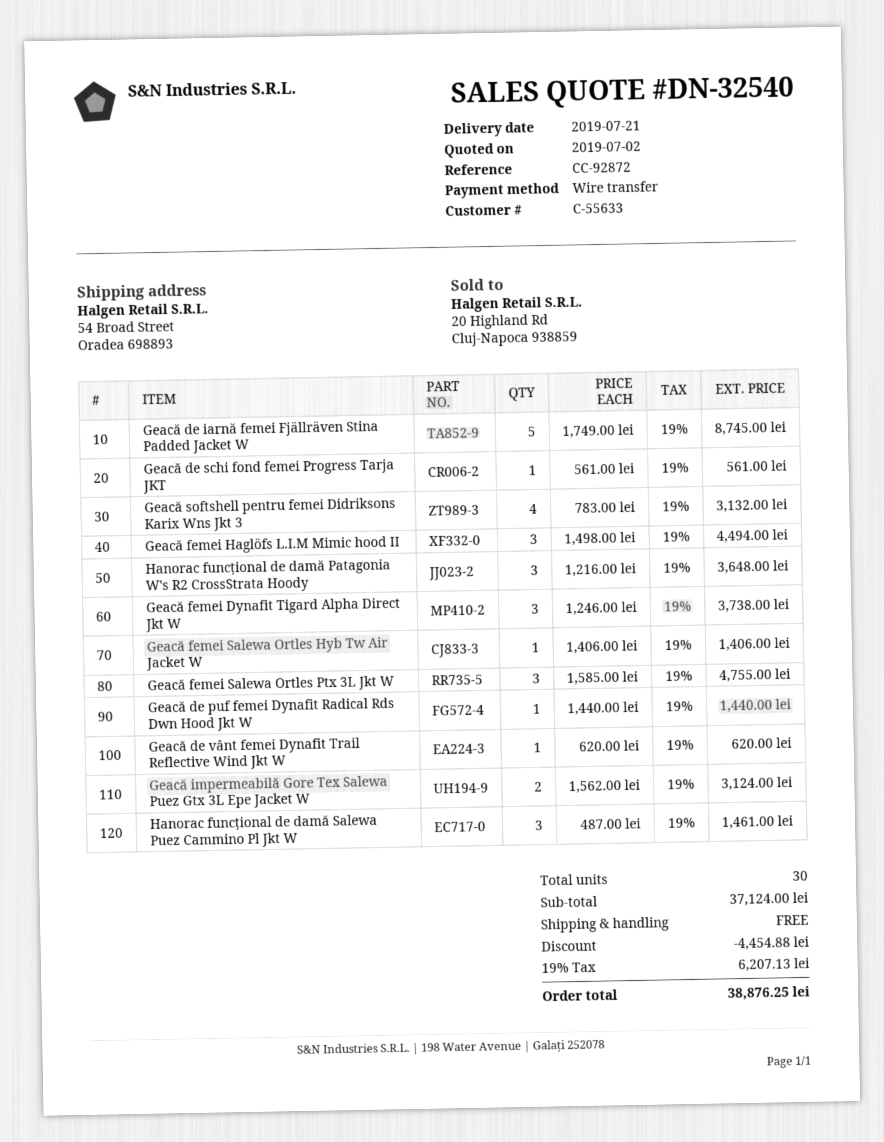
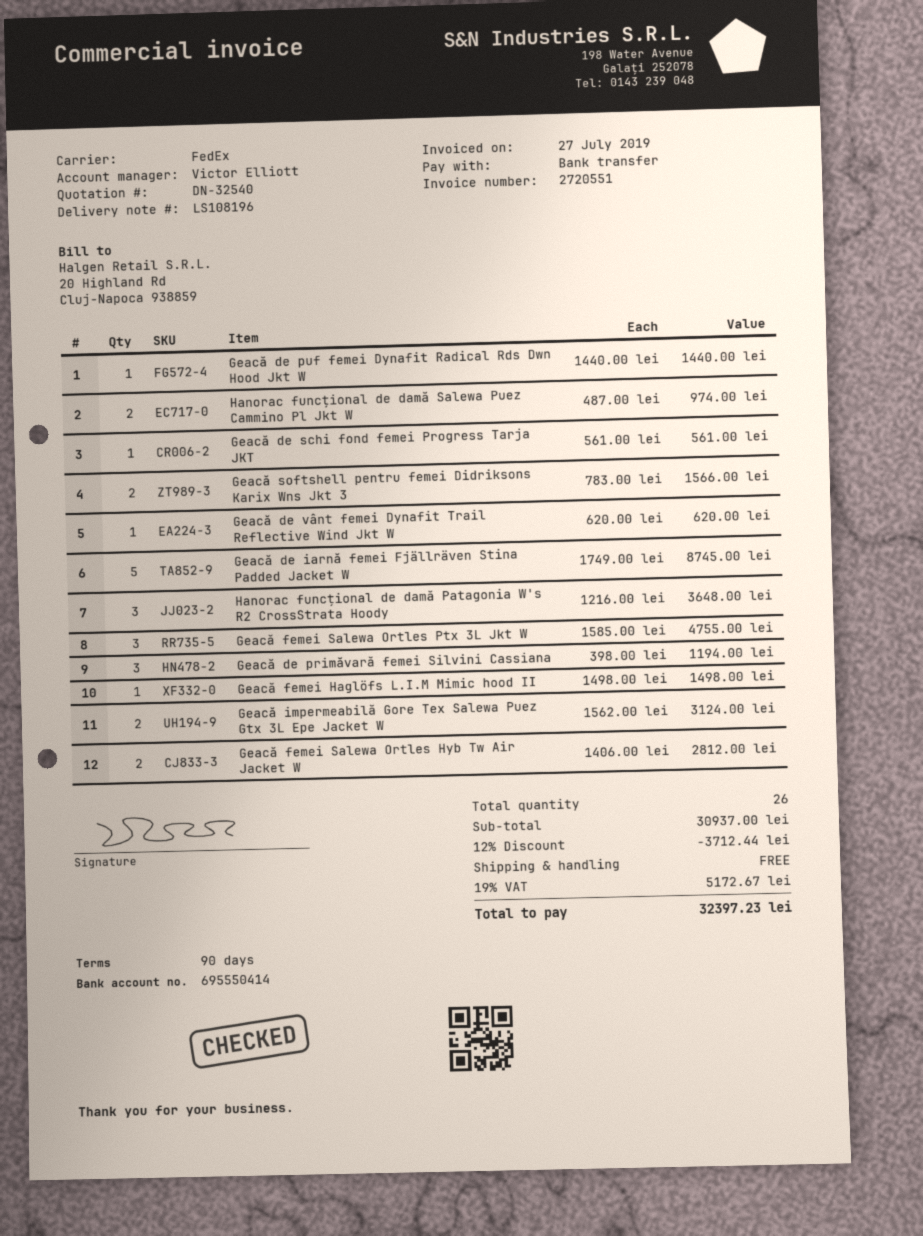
Geacă softshell pentru femei Didriksons Karix Wns Jkt 3: 4 x 783.00 = 3132.00 -> 2 x 783.00 = 1566.00
Geacă femei Haglöfs L.I.M Mimic hood II: 3 x 1498.00 = 4494.00 -> 1 x 1498.00 = 1498.00
Geacă femei Dynafit Tigard Alpha Direct Jkt W: 3 x 1246.00 = 3738.00 -> none
Geacă femei Salewa Ortles Hyb Tw Air Jacket W: 1 x 1406.00 = 1406.00 -> 2 x 1406.00 = 2812.00
Hanorac funcțional de damă Salewa Puez Cammino Pl Jkt W: 3 x 487.00 = 1461.00 -> 2 x 487.00 = 974.00
Geacă de primăvară femei Silvini Cassiana: none -> 3 x 398.00 = 1194.00
total quantity: 30 -> 26
subtotal: 37124.00 -> 30937.00
discount: 4454.88 -> 3712.44
tax: 19% = 6207.13 -> 19% = 5172.67
total: 38876.25 -> 32397.23

